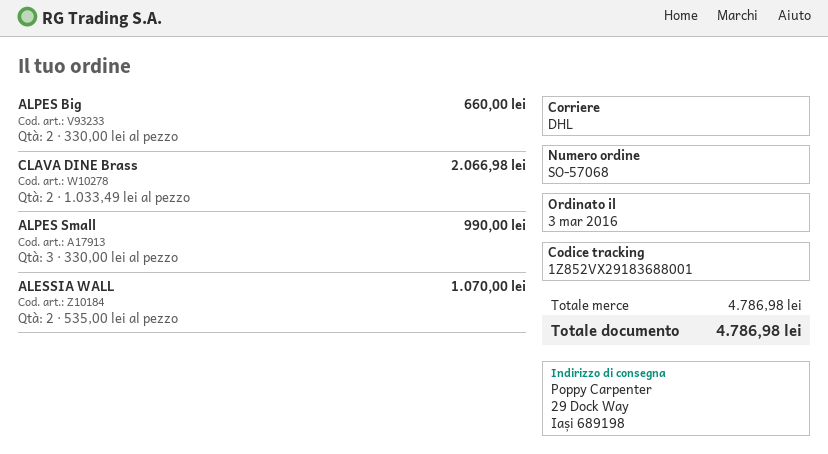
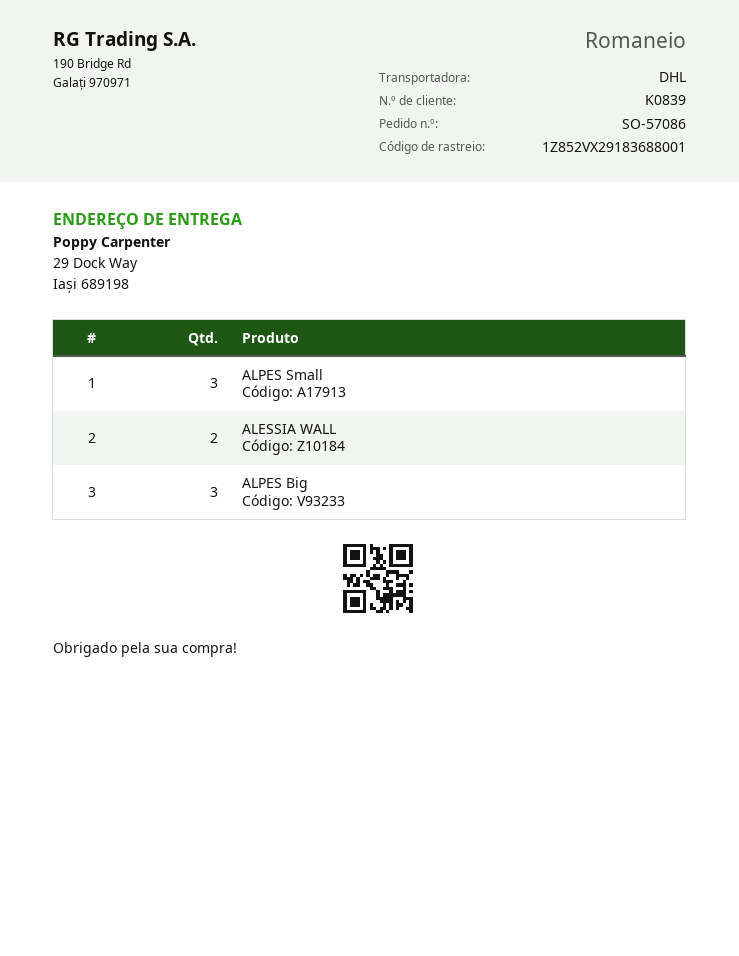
order number: SO-57068 -> SO-57086
ALPES Big: 2 -> 3
CLAVA DINE Brass: 2 -> none

